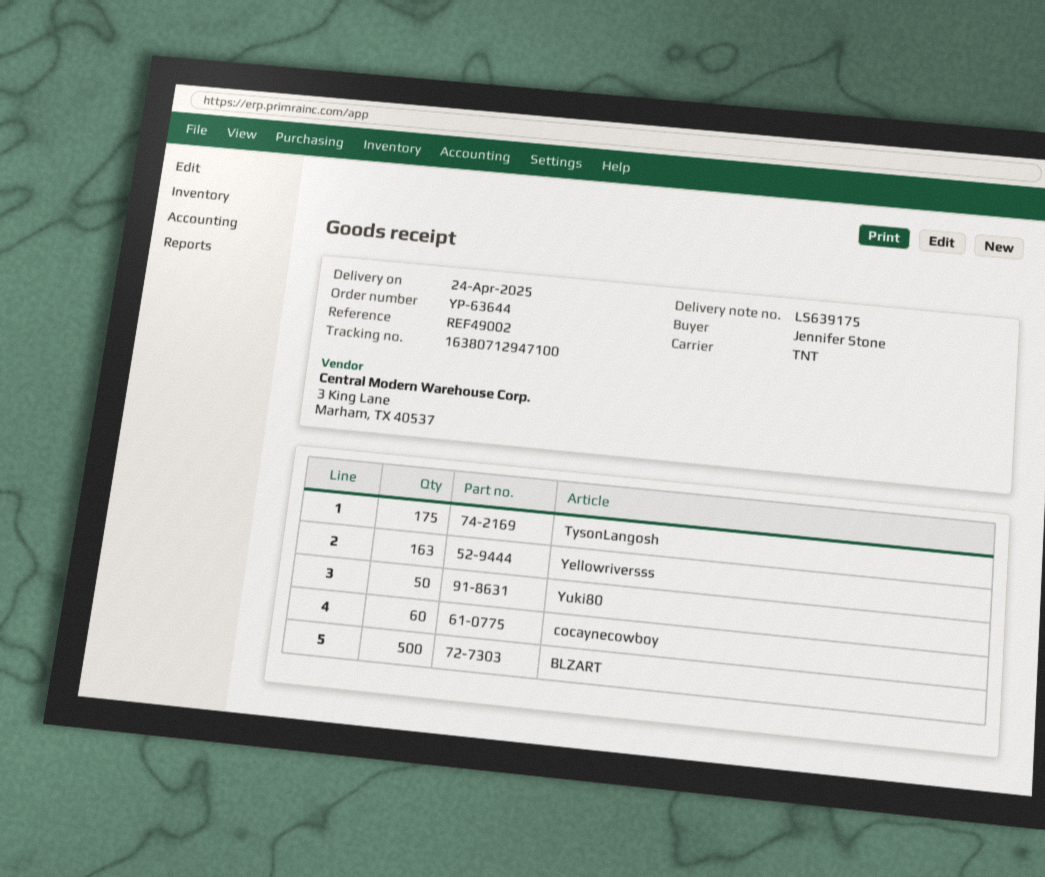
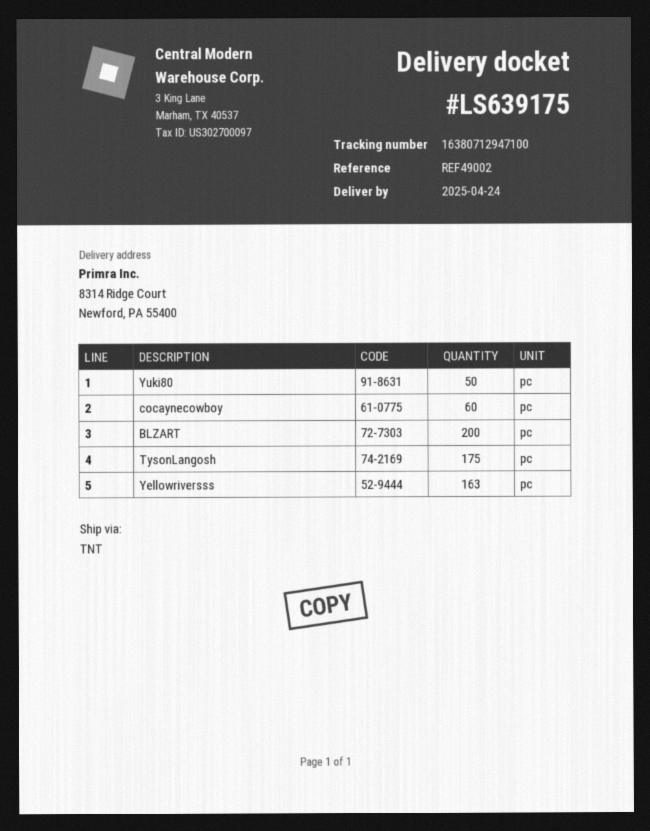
BLZART: 500 -> 200

